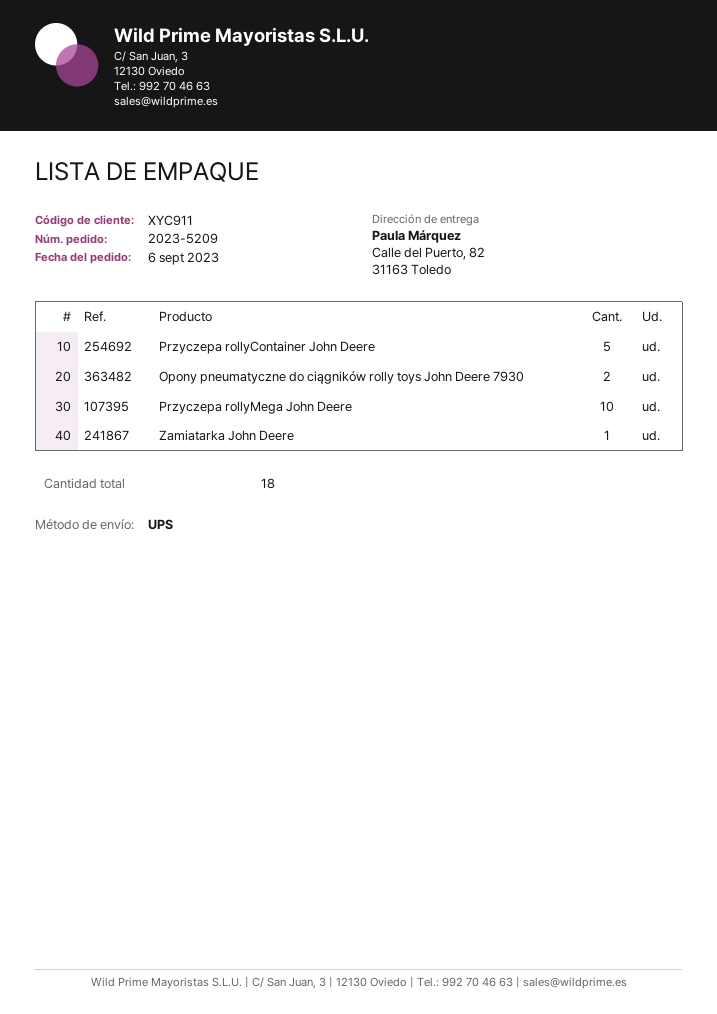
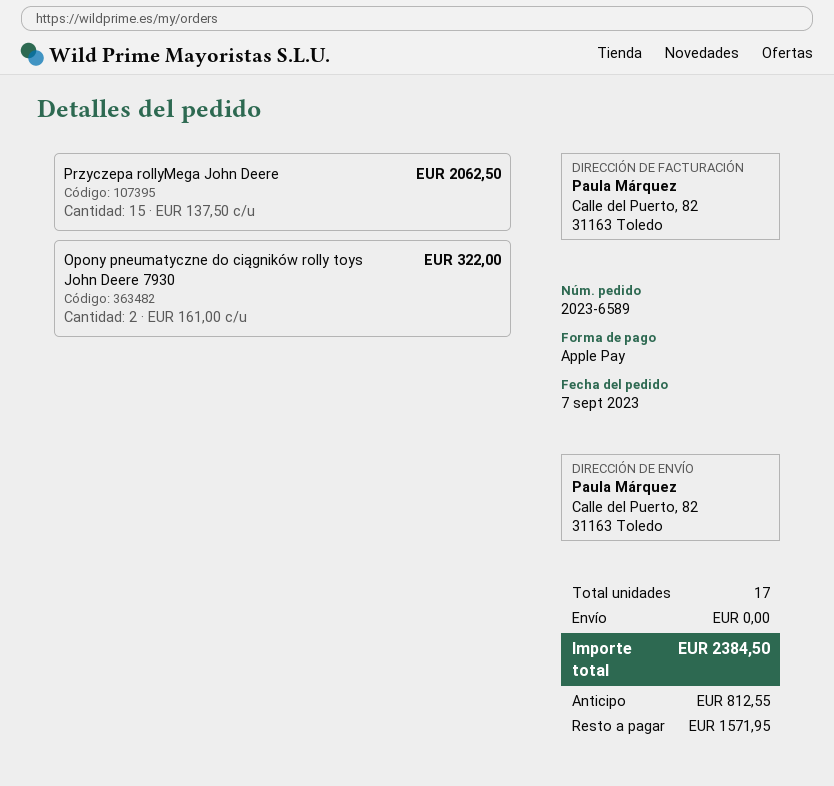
order number: 2023-5209 -> 2023-6589
order date: 2023-09-06 -> 2023-09-07
Przyczepa rollyContainer John Deere: 5 -> none
Przyczepa rollyMega John Deere: 10 -> 15
Zamiatarka John Deere: 1 -> none
total quantity: 18 -> 17

